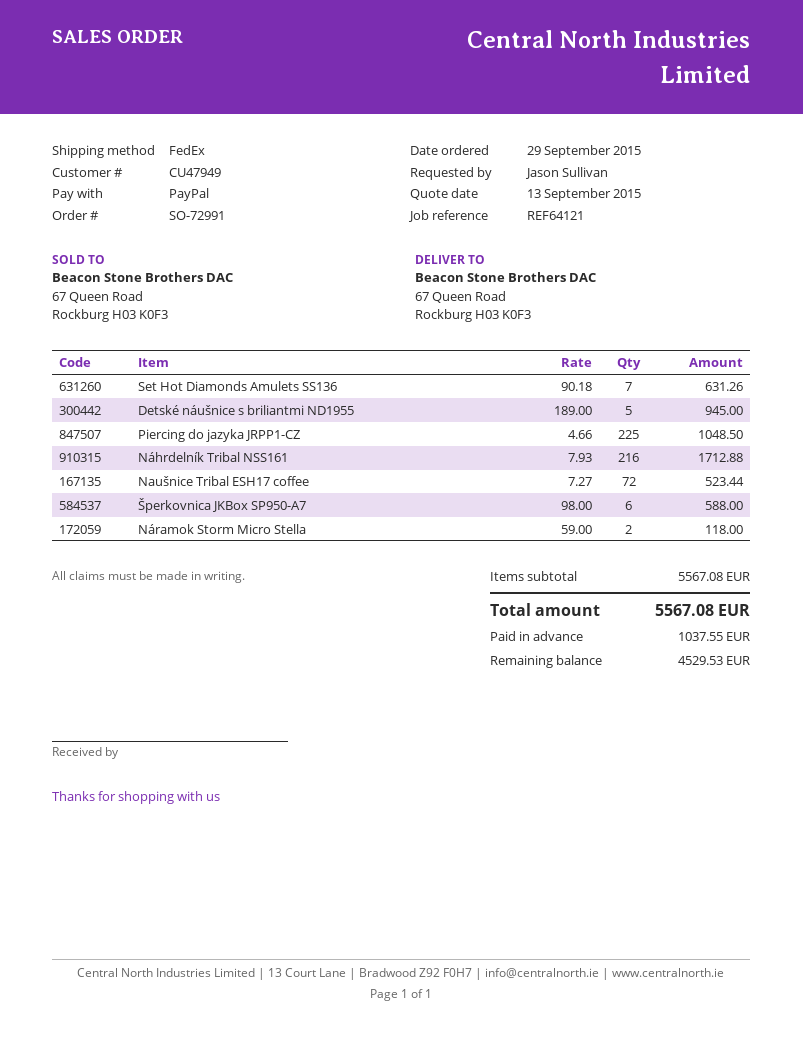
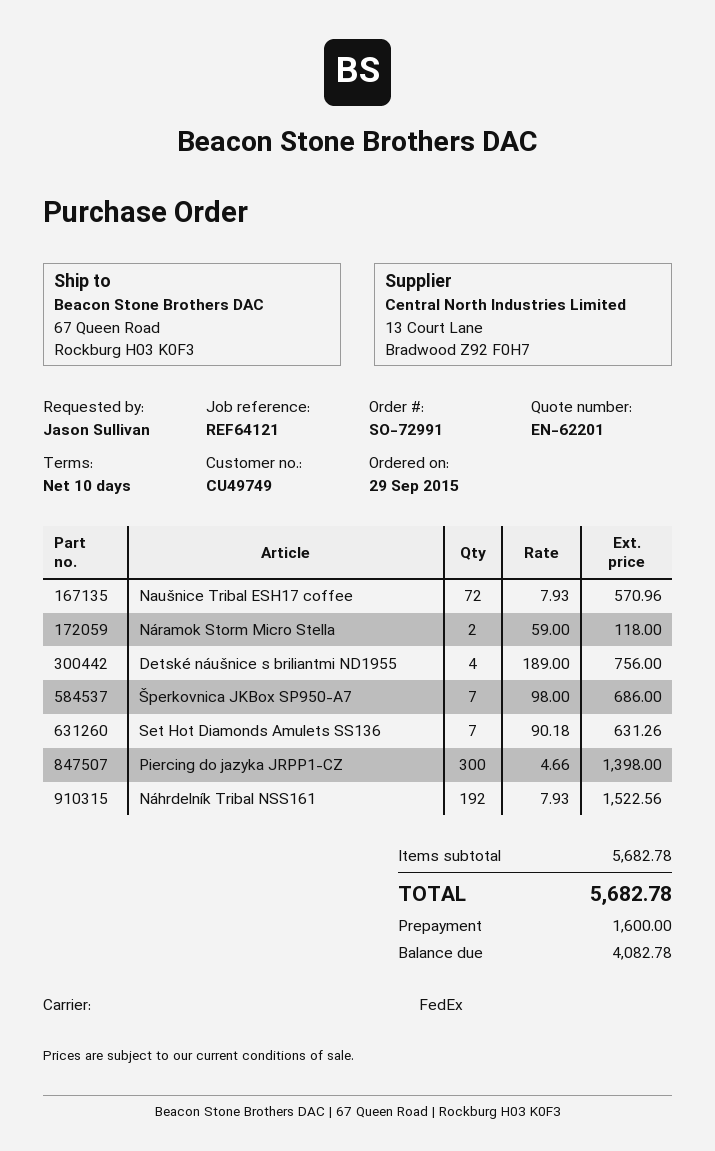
customer number: CU47949 -> CU49749
Detské náušnice s briliantmi ND1955: 5 x 189.00 = 945.00 -> 4 x 189.00 = 756.00
Piercing do jazyka JRPP1-CZ: 225 x 4.66 = 1048.50 -> 300 x 4.66 = 1398.00
Náhrdelník Tribal NSS161: 216 x 7.93 = 1712.88 -> 192 x 7.93 = 1522.56
Naušnice Tribal ESH17 coffee: 72 x 7.27 = 523.44 -> 72 x 7.93 = 570.96
Šperkovnica JKBox SP950-A7: 6 x 98.00 = 588.00 -> 7 x 98.00 = 686.00
subtotal: 5567.08 -> 5682.78
total: 5567.08 -> 5682.78
deposit: 1037.55 -> 1600.00
balance: 4529.53 -> 4082.78

